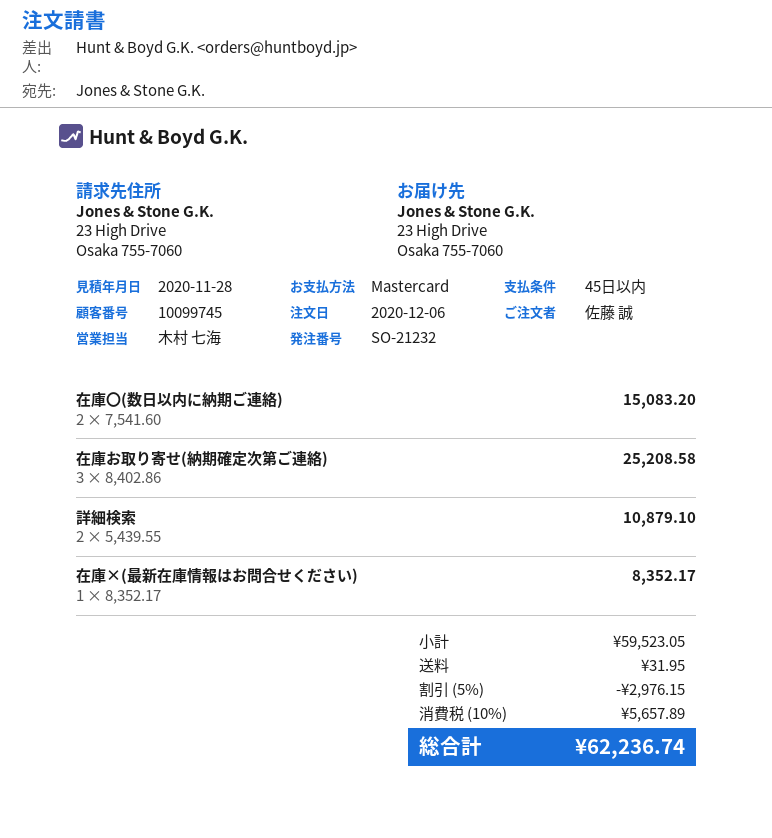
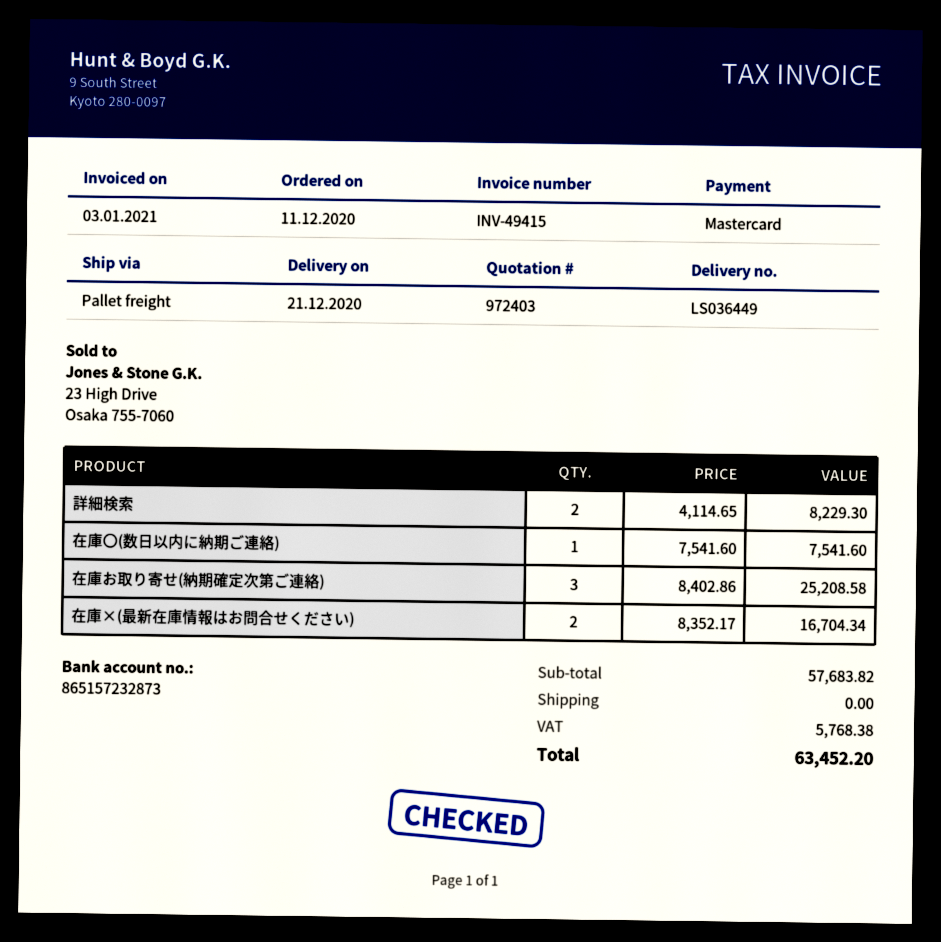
order date: 2020-12-06 -> 2020-12-11
在庫〇(数日以内に納期ご連絡): 2 x 7541.60 = 15083.20 -> 1 x 7541.60 = 7541.60
詳細検索: 2 x 5439.55 = 10879.10 -> 2 x 4114.65 = 8229.30
在庫×(最新在庫情報はお問合せください): 1 x 8352.17 = 8352.17 -> 2 x 8352.17 = 16704.34
subtotal: 59523.05 -> 57683.82
discount: 5% = 2976.15 -> none
shipping: 31.95 -> 0.00
tax: 5657.89 -> 5768.38
total: 62236.74 -> 63452.20

